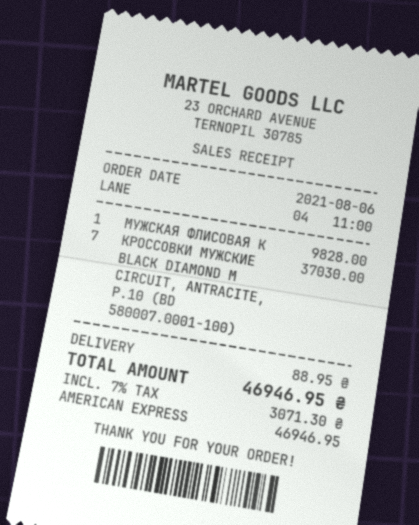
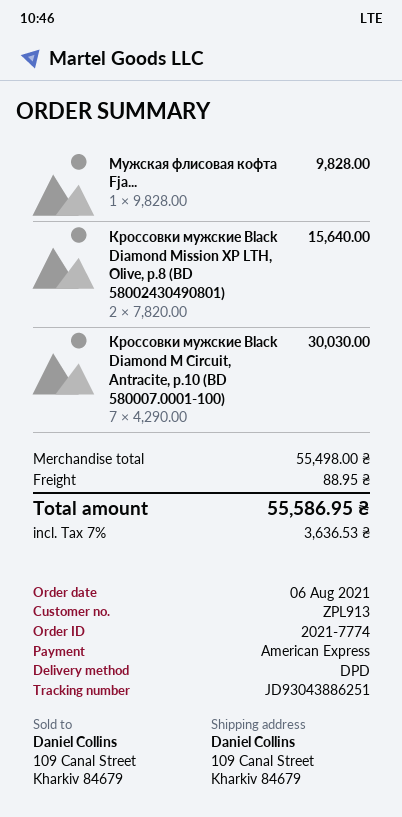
КРОССОВКИ МУЖСКИЕ BLACK DIAMOND M CIRCUIT, ANTRACITE, Р.10 (BD 580007.0001-100): 7 for 37030.00 -> 7 for 30030.00
Кроссовки мужские Black Diamond Mission XP LTH, Olive, р.8 (BD 58002430490801): none -> 2 for 15640.00
tax: 7% = 3071.30 -> 7% = 3636.53
total: 46946.95 -> 55586.95

